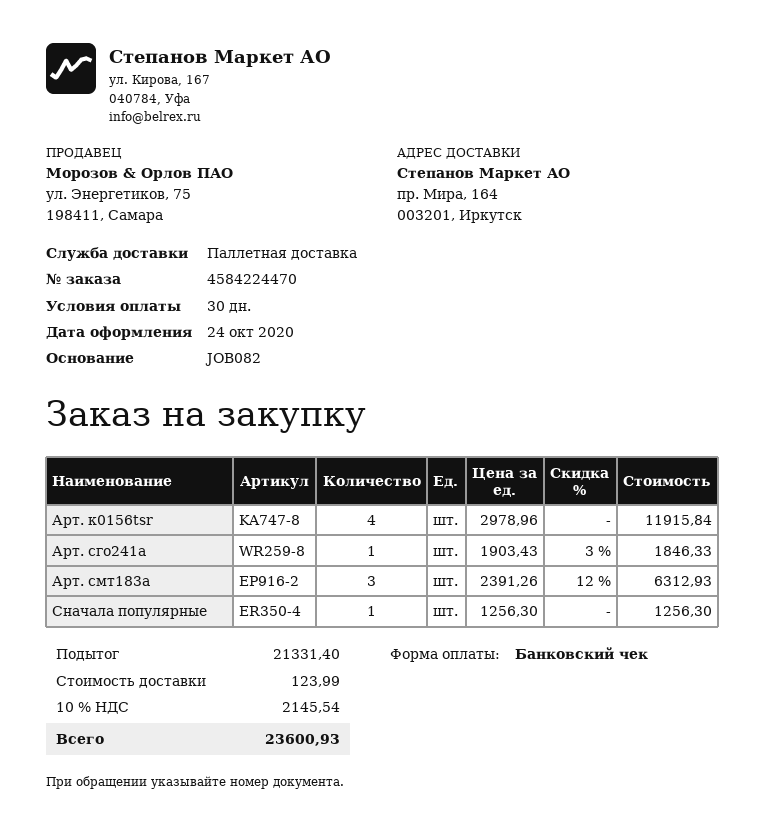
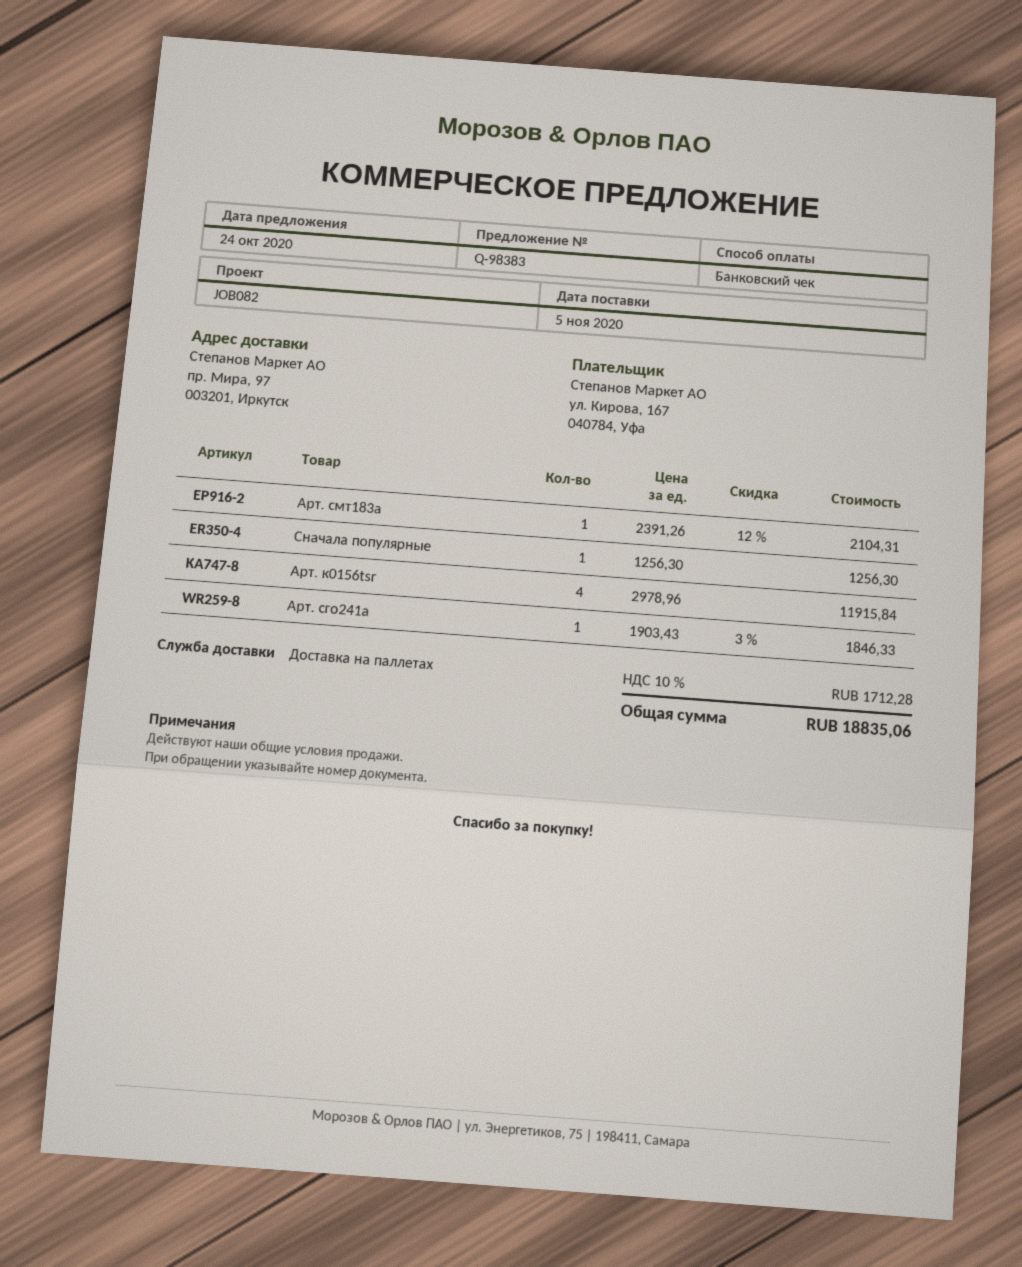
ship to: пр. Мира, 164, 003201, Иркутск -> пр. Мира, 97, 003201, Иркутск
Арт. смт183а: 3 x 2391.26 - 12% = 6312.93 -> 1 x 2391.26 - 12% = 2104.31
shipping: 123.99 -> none
tax: 10% = 2145.54 -> 10% = 1712.28
total: 23600.93 -> 18835.06

